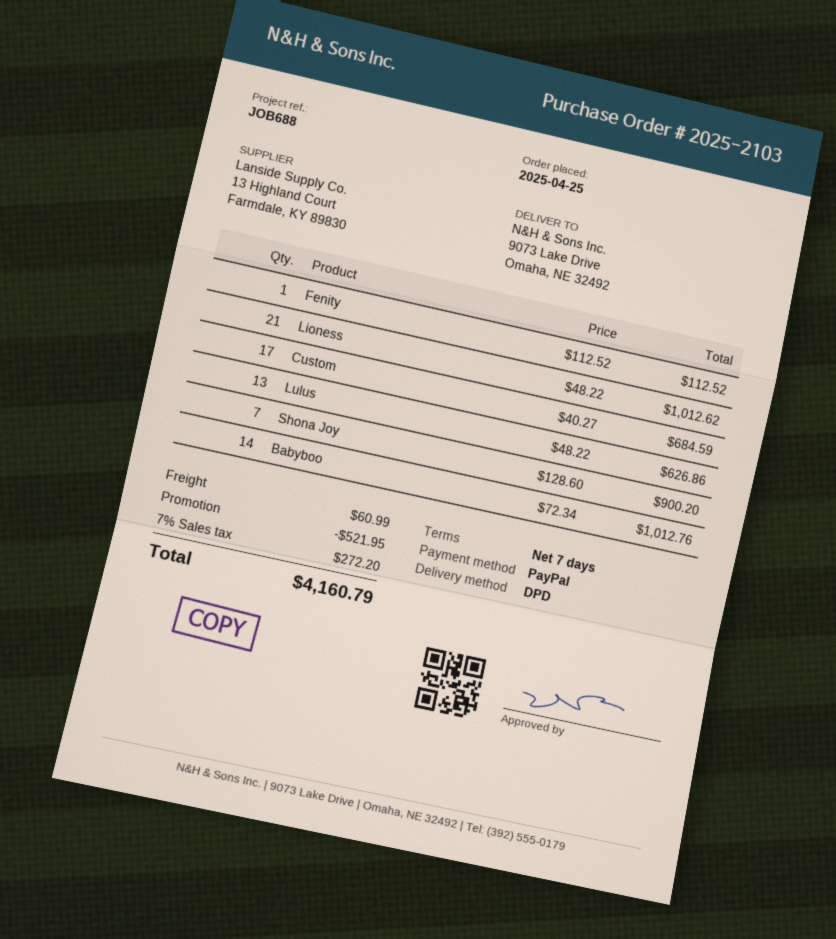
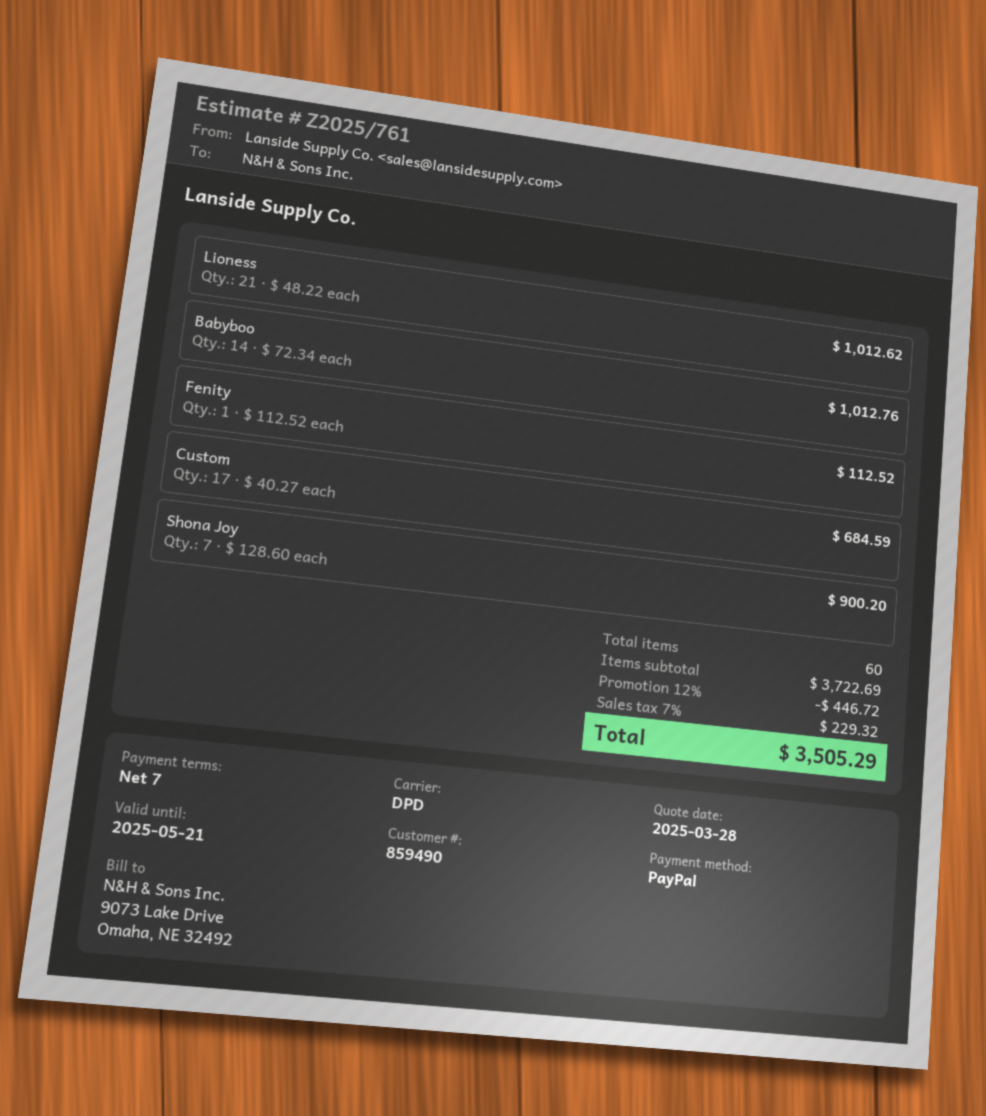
Lulus: 13 x 48.22 = 626.86 -> none
discount: 521.95 -> 446.72
shipping: 60.99 -> none
tax: 7% = 272.20 -> 7% = 229.32
total: 4160.79 -> 3505.29

